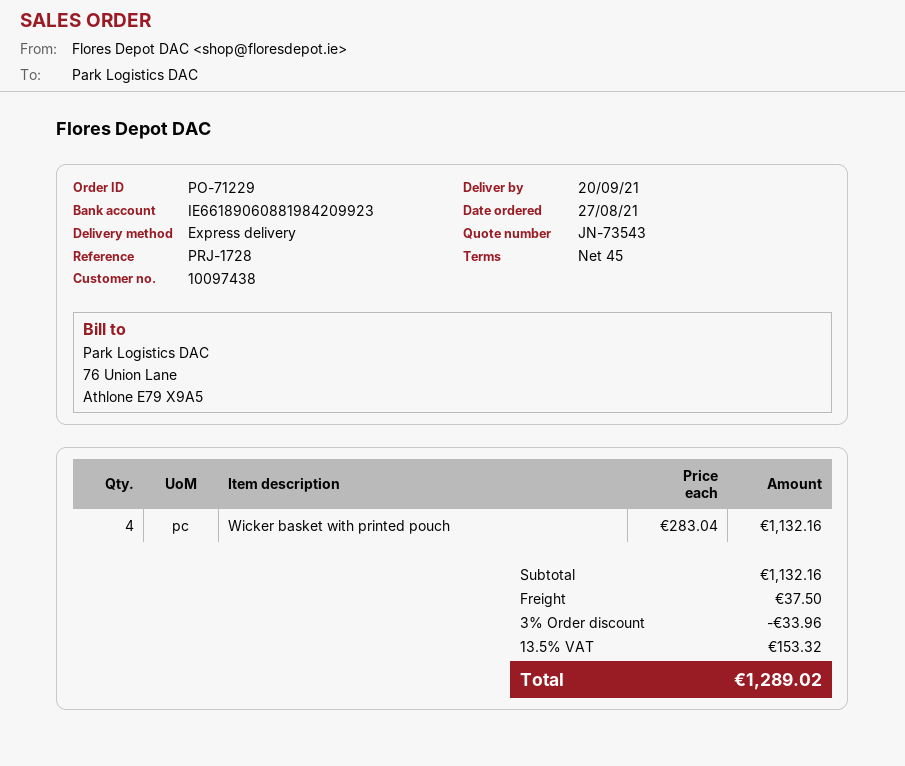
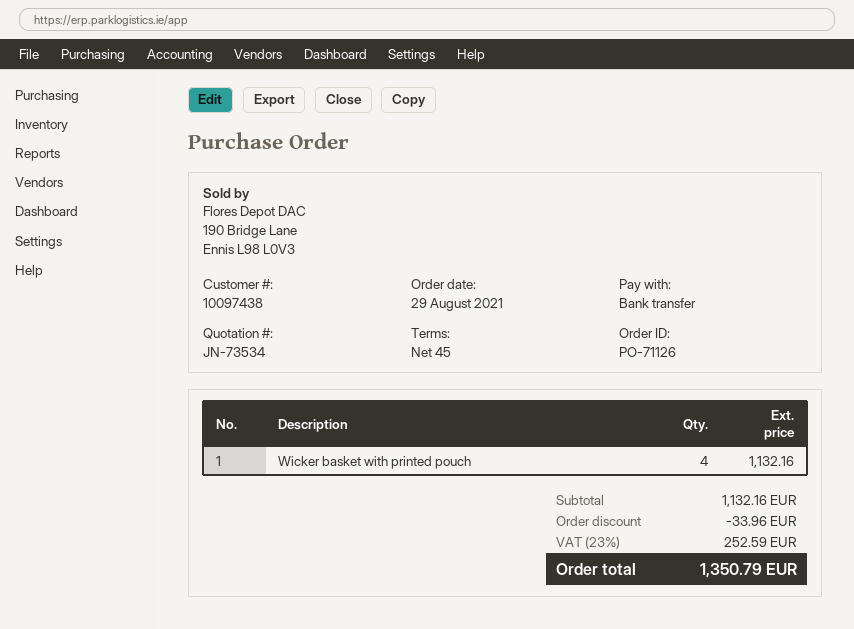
quote number: JN-73543 -> JN-73534
order number: PO-71229 -> PO-71126
order date: 2021-08-27 -> 2021-08-29
shipping: 37.50 -> none
tax: 13.5% = 153.32 -> 23% = 252.59
total: 1289.02 -> 1350.79

